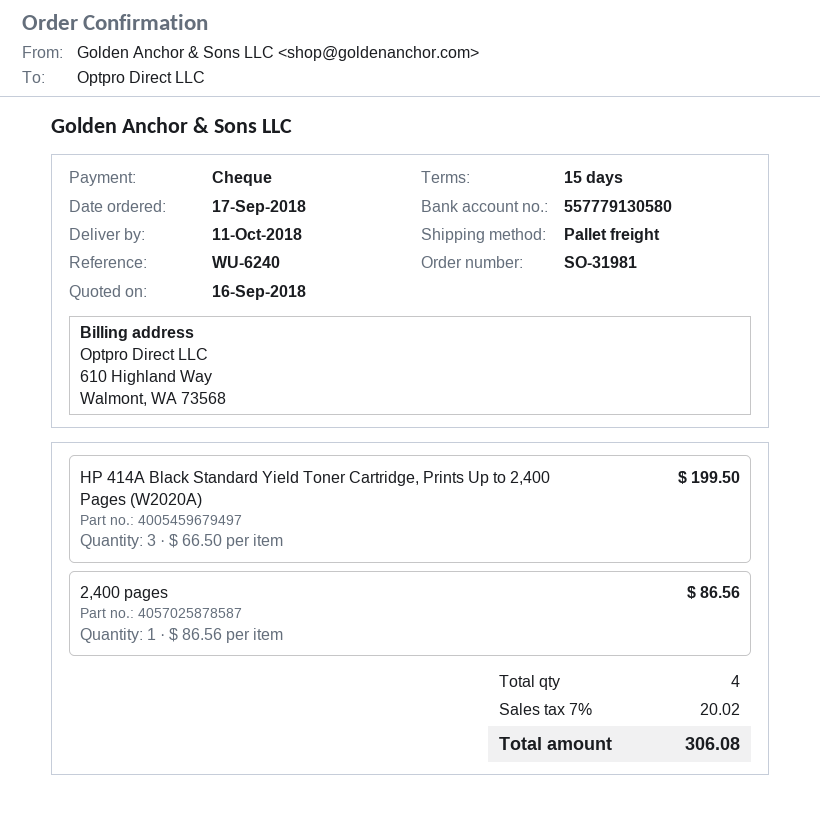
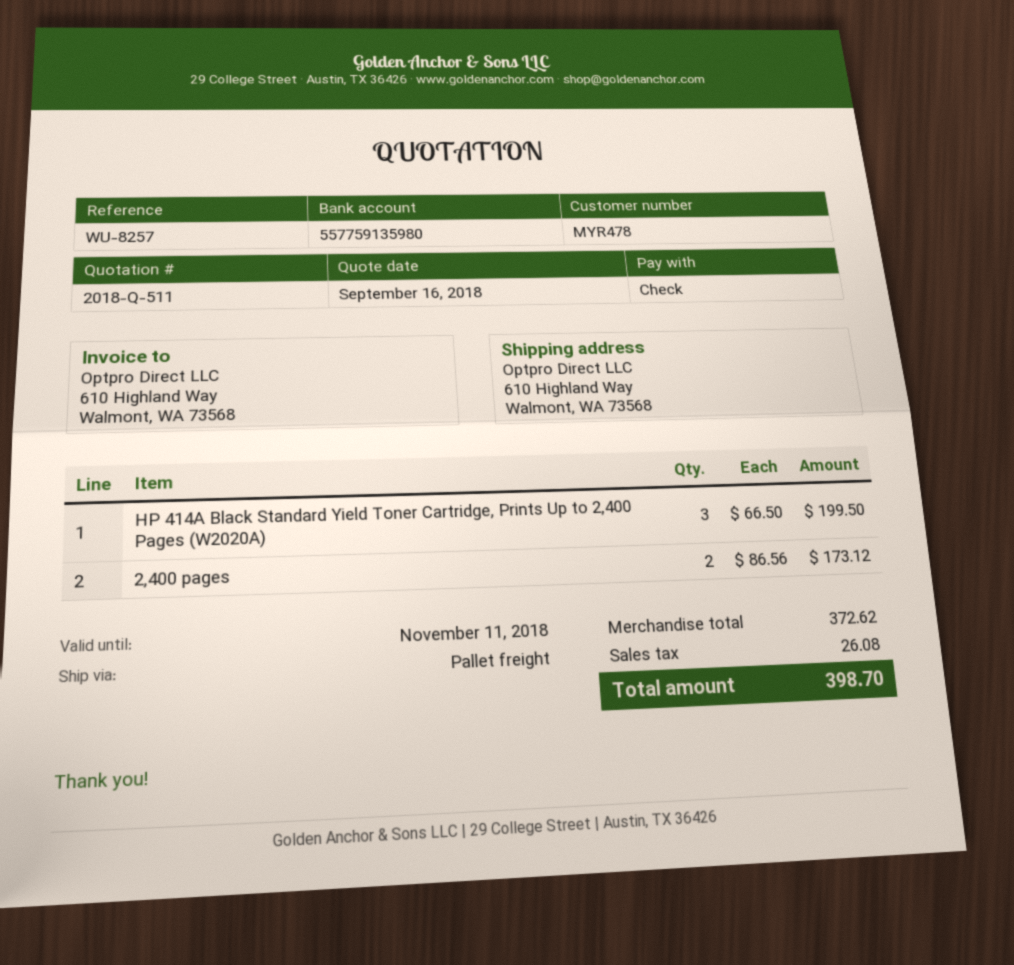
reference: WU-6240 -> WU-8257
bank account: 557779130580 -> 557759135980
2,400 pages: 1 x 86.56 = 86.56 -> 2 x 86.56 = 173.12
tax: 20.02 -> 26.08
total: 306.08 -> 398.70

